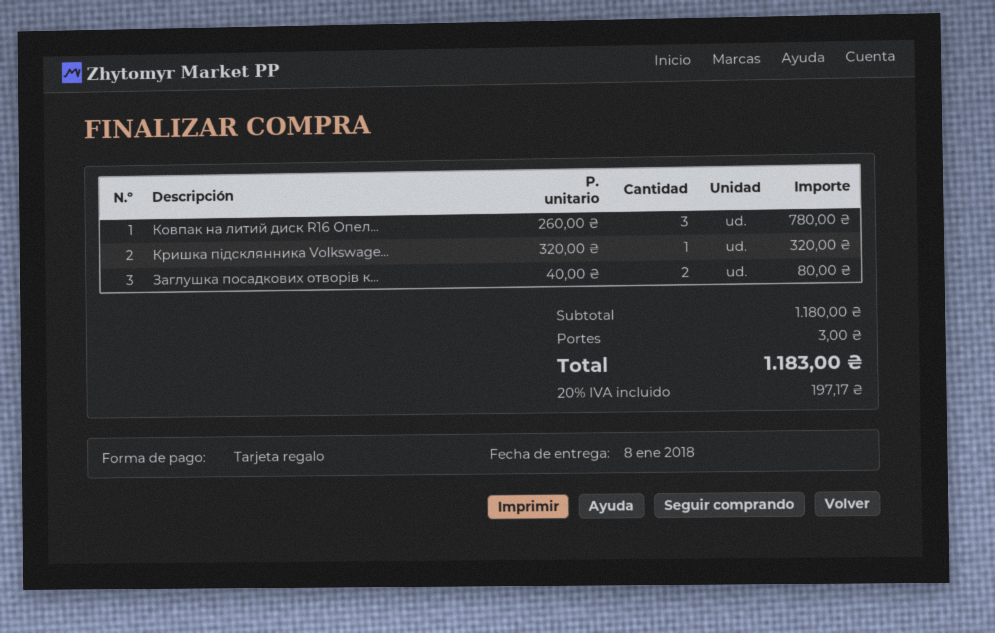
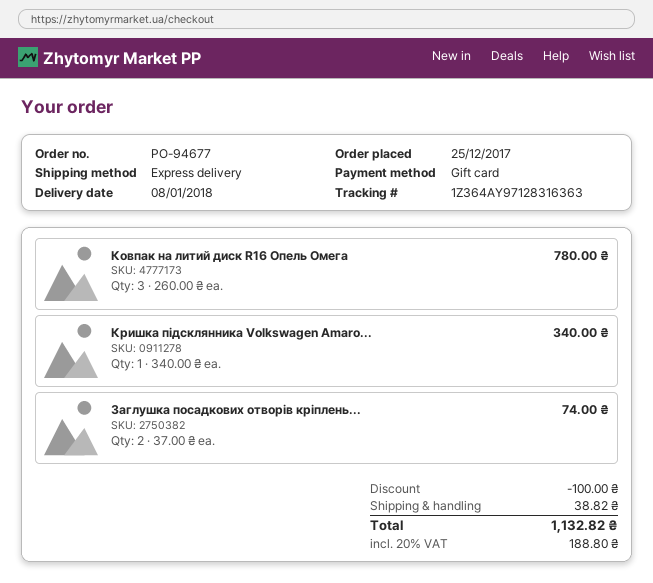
Кришка підсклянника Volkswage...: 1 x 320.00 = 320.00 -> 1 x 340.00 = 340.00
Заглушка посадкових отворів к...: 2 x 40.00 = 80.00 -> 2 x 37.00 = 74.00
discount: none -> 100.00
shipping: 3.00 -> 38.82
tax: 20% = 197.17 -> 20% = 188.80
total: 1183.00 -> 1132.82

